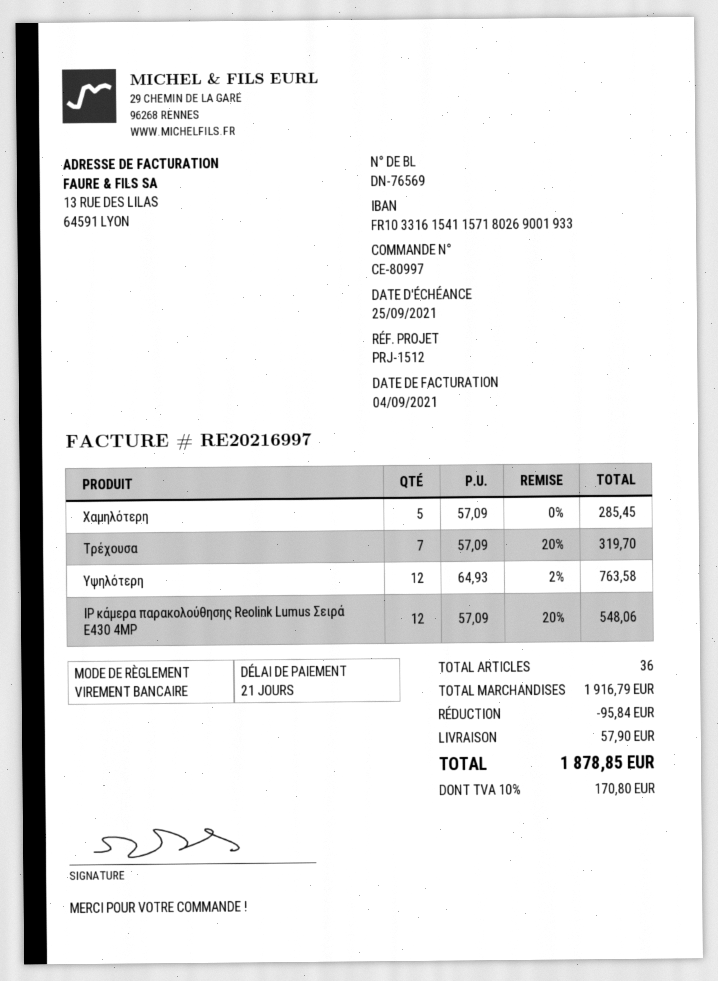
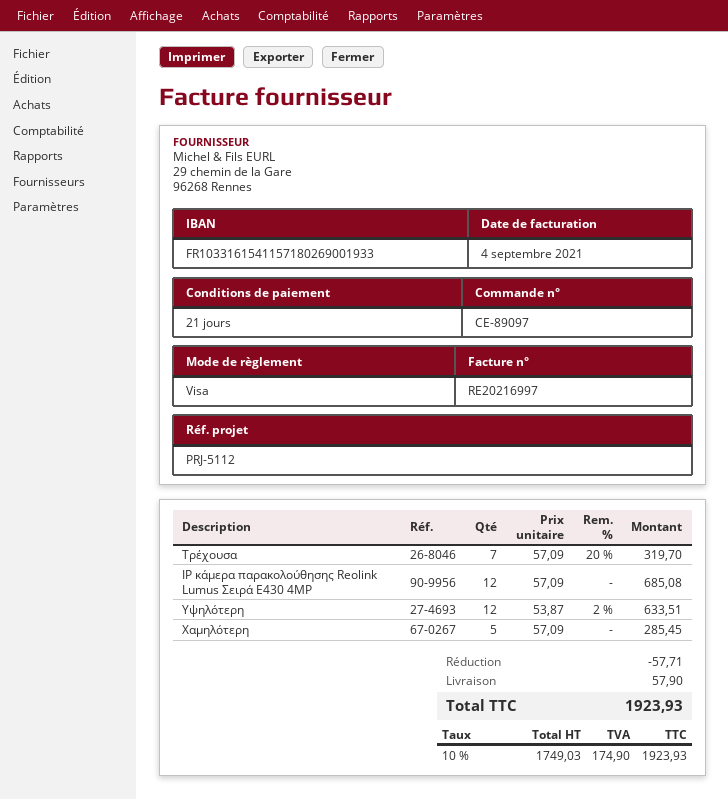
order number: CE-80997 -> CE-89097
reference: PRJ-1512 -> PRJ-5112
payment method: bank transfer -> Visa
Υψηλότερη: 12 x 64.93 - 2% = 763.58 -> 12 x 53.87 - 2% = 633.51
IP κάμερα παρακολούθησης Reolink Lumus Σειρά E430 4MP: 12 x 57.09 - 20% = 548.06 -> 12 x 57.09 = 685.08
discount: 95.84 -> 57.71
tax: 10% = 170.80 -> 10% = 174.90
total: 1878.85 -> 1923.93

